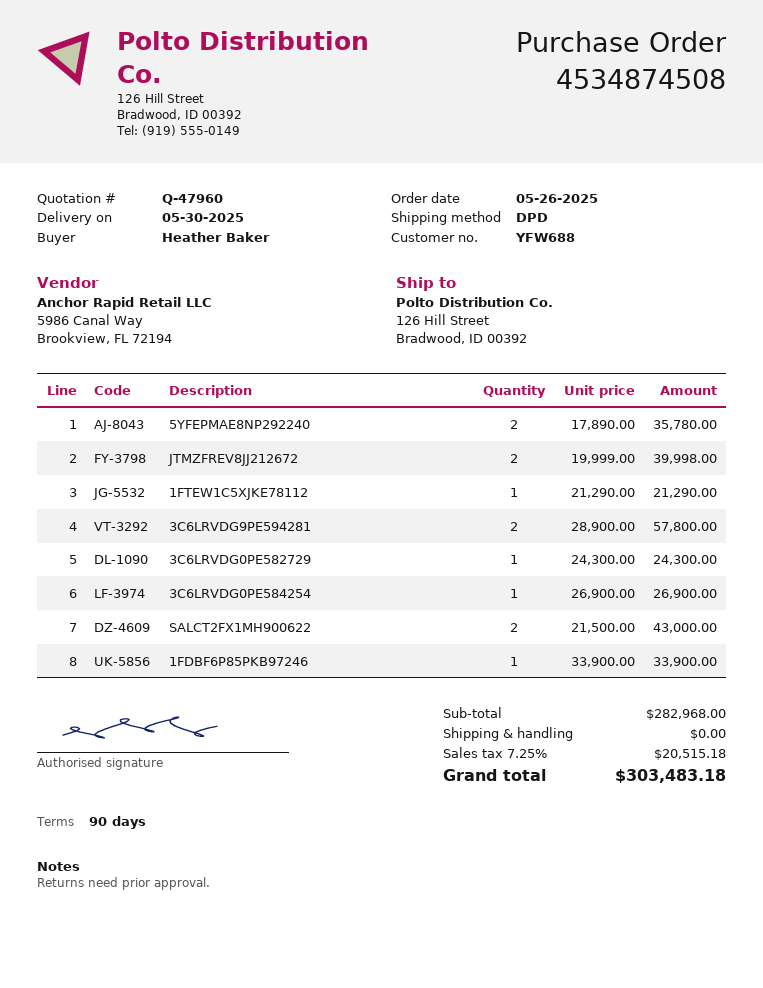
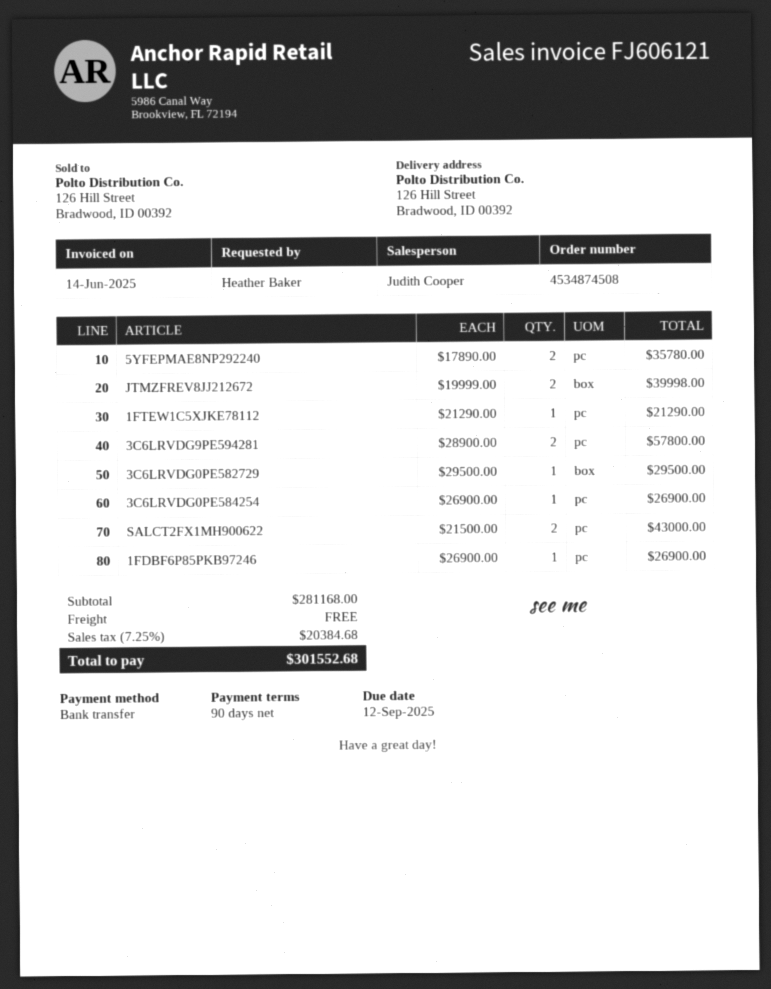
3C6LRVDG0PE582729: 1 x 24300.00 = 24300.00 -> 1 x 29500.00 = 29500.00
1FDBF6P85PKB97246: 1 x 33900.00 = 33900.00 -> 1 x 26900.00 = 26900.00
subtotal: 282968.00 -> 281168.00
tax: 7.25% = 20515.18 -> 7.25% = 20384.68
total: 303483.18 -> 301552.68

